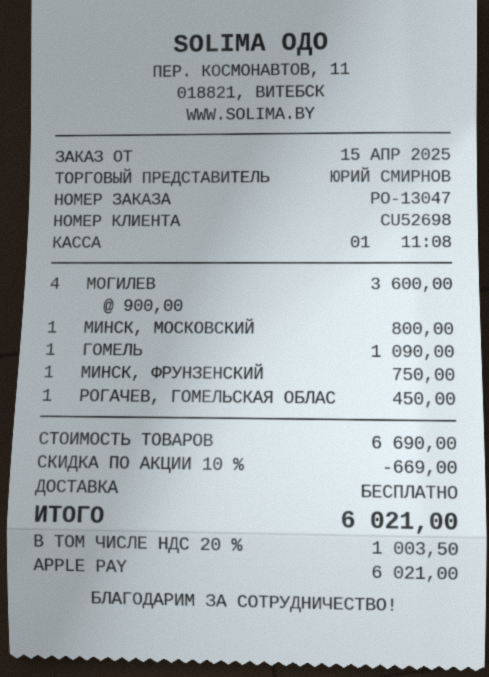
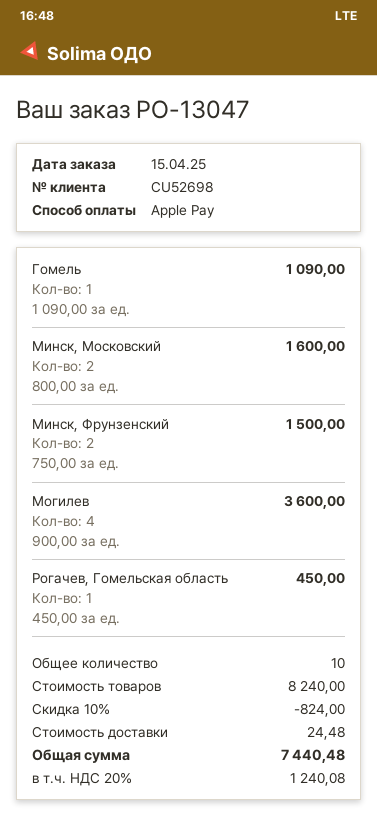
МИНСК, МОСКОВСКИЙ: 1 x 800.00 = 800.00 -> 2 x 800.00 = 1600.00
МИНСК, ФРУНЗЕНСКИЙ: 1 x 750.00 = 750.00 -> 2 x 750.00 = 1500.00
subtotal: 6690.00 -> 8240.00
discount: 10% = 669.00 -> 10% = 824.00
shipping: 0.00 -> 24.48
tax: 20% = 1003.50 -> 20% = 1240.08
total: 6021.00 -> 7440.48

